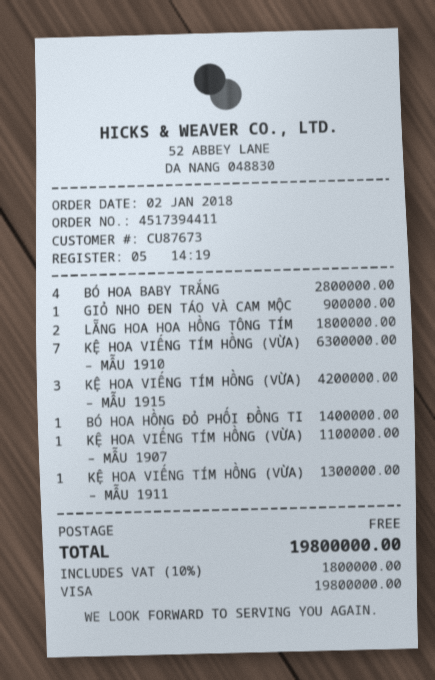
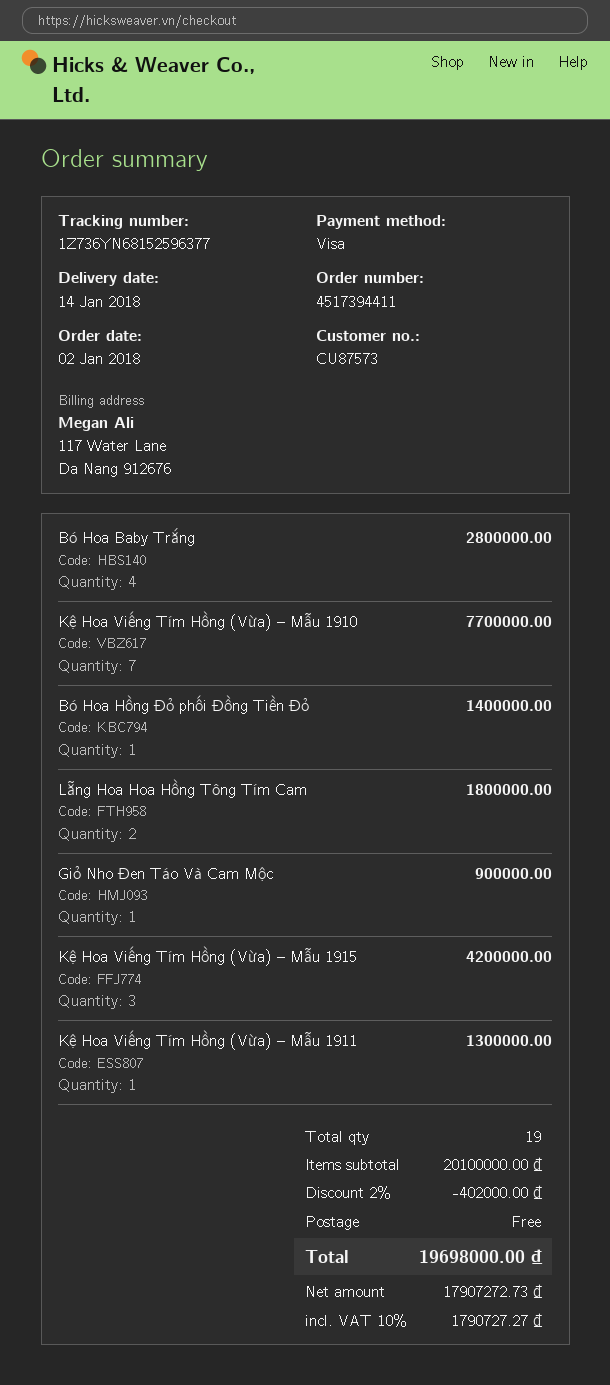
customer number: CU87673 -> CU87573
KỆ HOA VIẾNG TÍM HỒNG (VỪA) – MẪU 1910: 7 for 6300000.00 -> 7 for 7700000.00
KỆ HOA VIẾNG TÍM HỒNG (VỪA) – MẪU 1907: 1 for 1100000.00 -> none
discount: none -> 2% = 402000.00
tax: 10% = 1800000.00 -> 10% = 1790727.27
total: 19800000.00 -> 19698000.00

